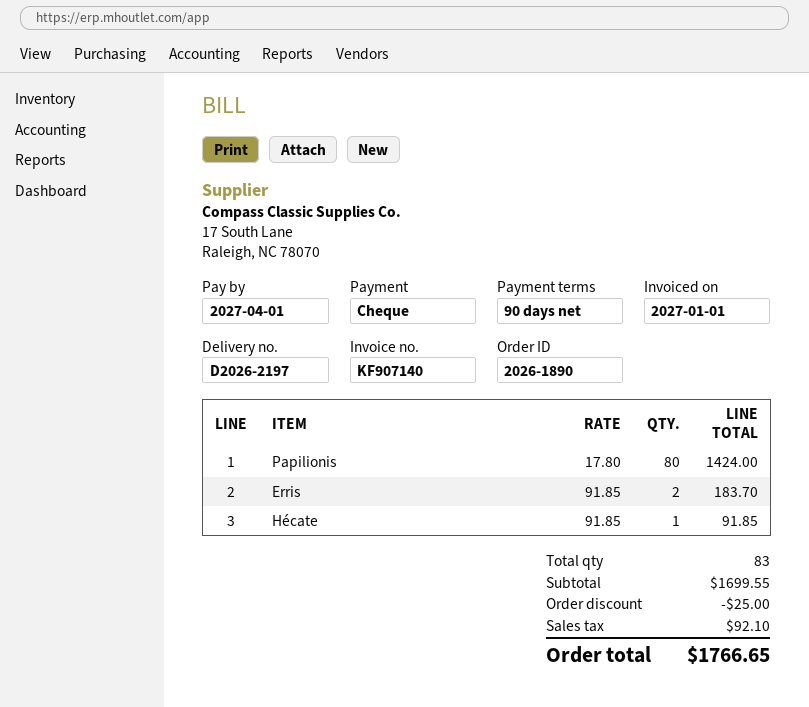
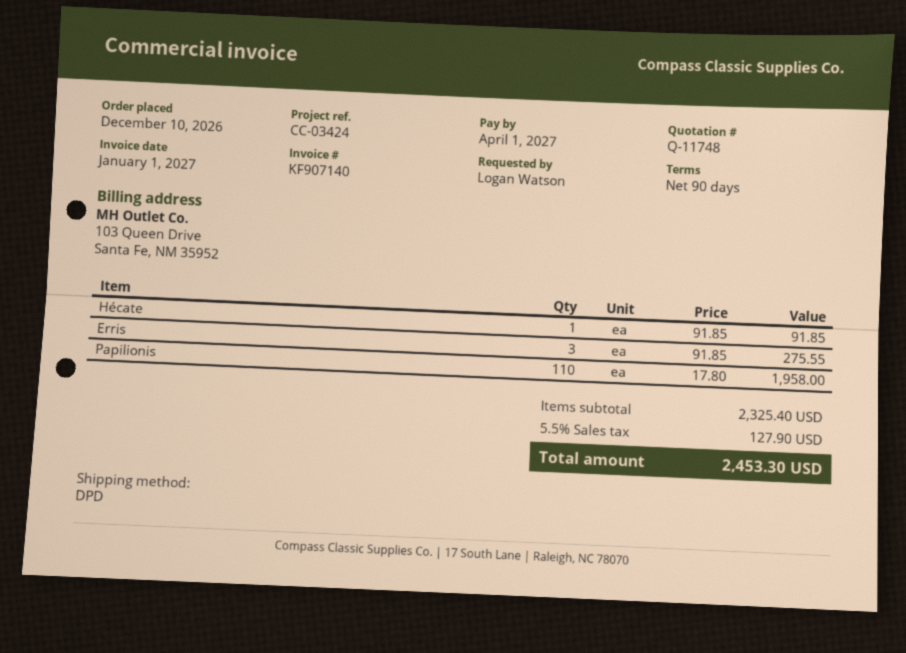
Papilionis: 80 x 17.80 = 1424.00 -> 110 x 17.80 = 1958.00
Erris: 2 x 91.85 = 183.70 -> 3 x 91.85 = 275.55
subtotal: 1699.55 -> 2325.40
discount: 25.00 -> none
tax: 92.10 -> 127.90
total: 1766.65 -> 2453.30

